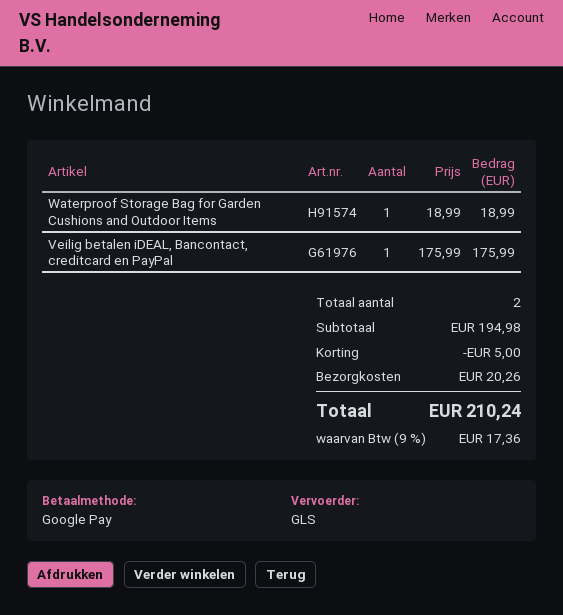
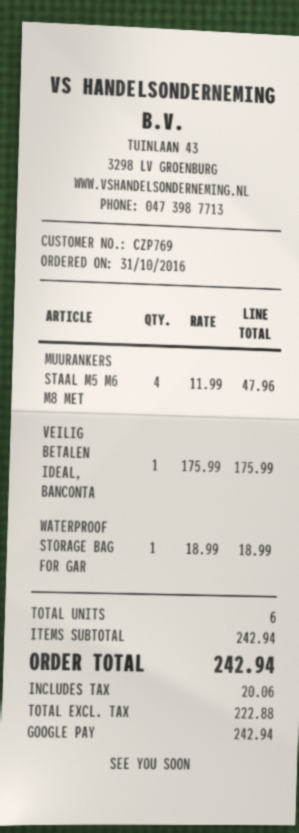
MUURANKERS STAAL M5 M6 M8 MET: none -> 4 x 11.99 = 47.96
total quantity: 2 -> 6
subtotal: 194.98 -> 242.94
discount: 5.00 -> none
shipping: 20.26 -> none
tax: 17.36 -> 20.06
total: 210.24 -> 242.94

